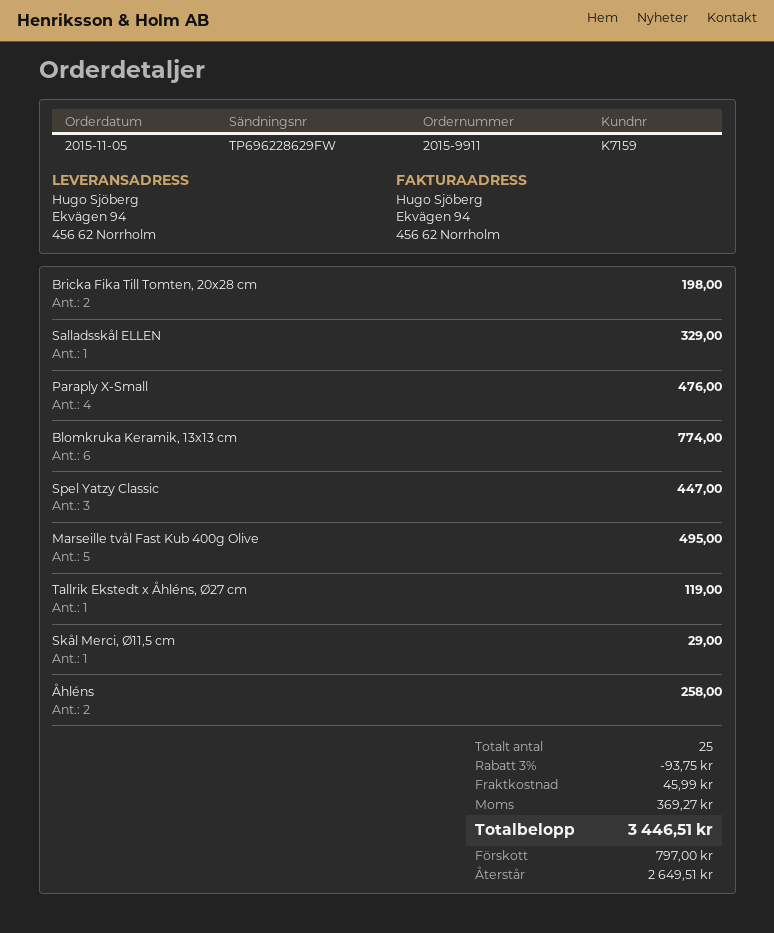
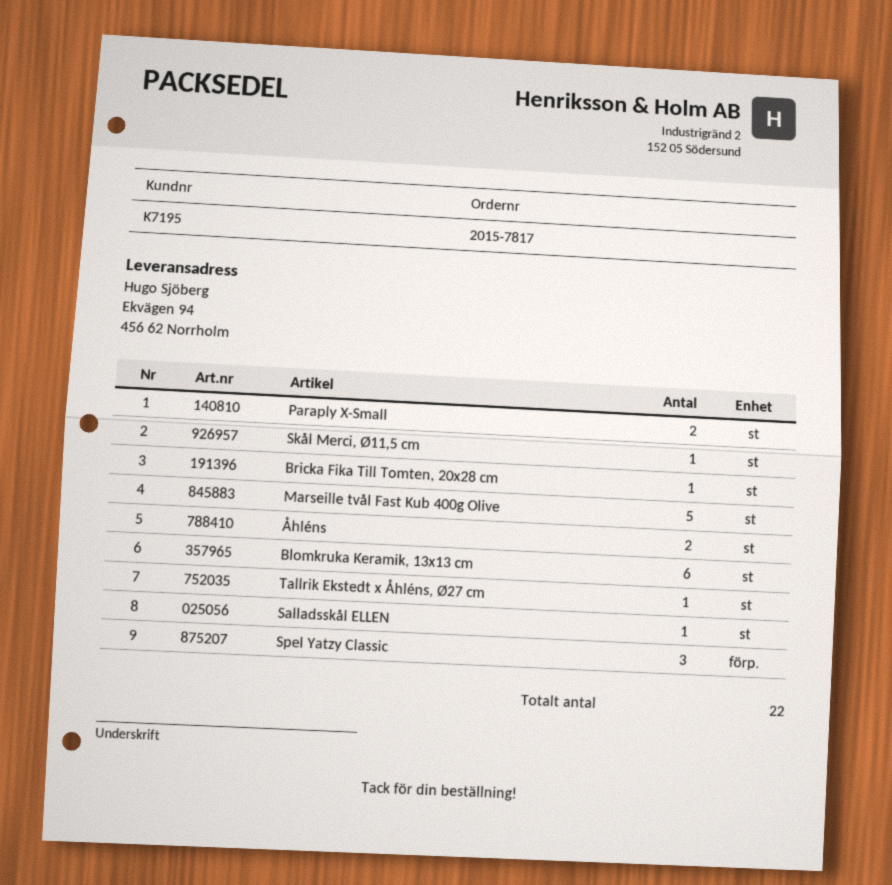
order number: 2015-9911 -> 2015-7817
customer number: K7159 -> K7195
Bricka Fika Till Tomten, 20x28 cm: 2 -> 1
Paraply X-Small: 4 -> 2
total quantity: 25 -> 22

